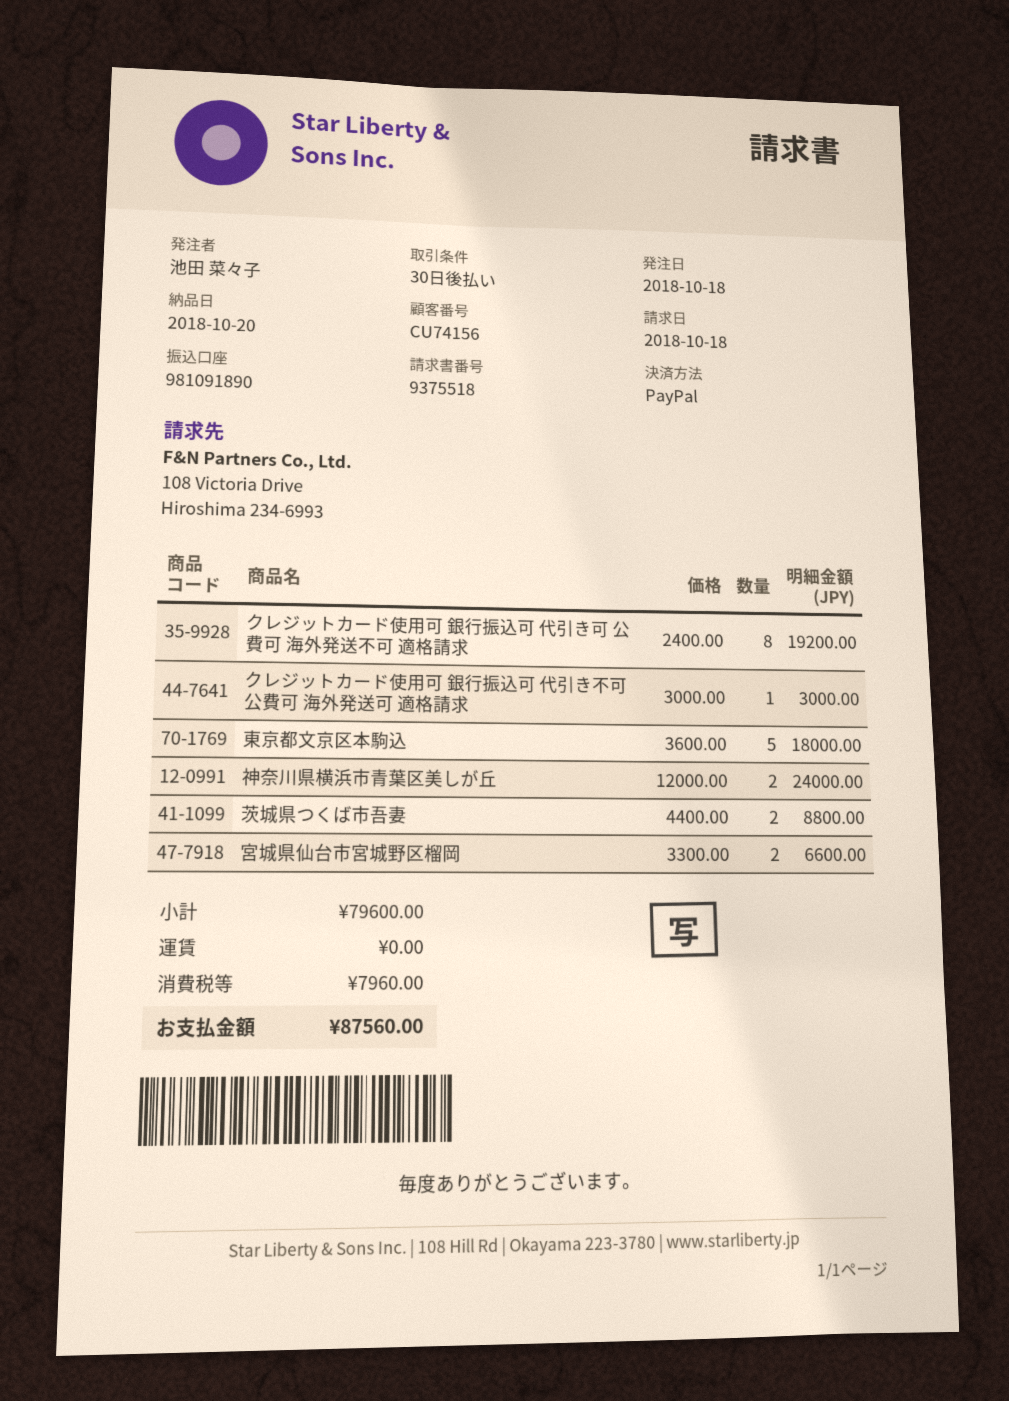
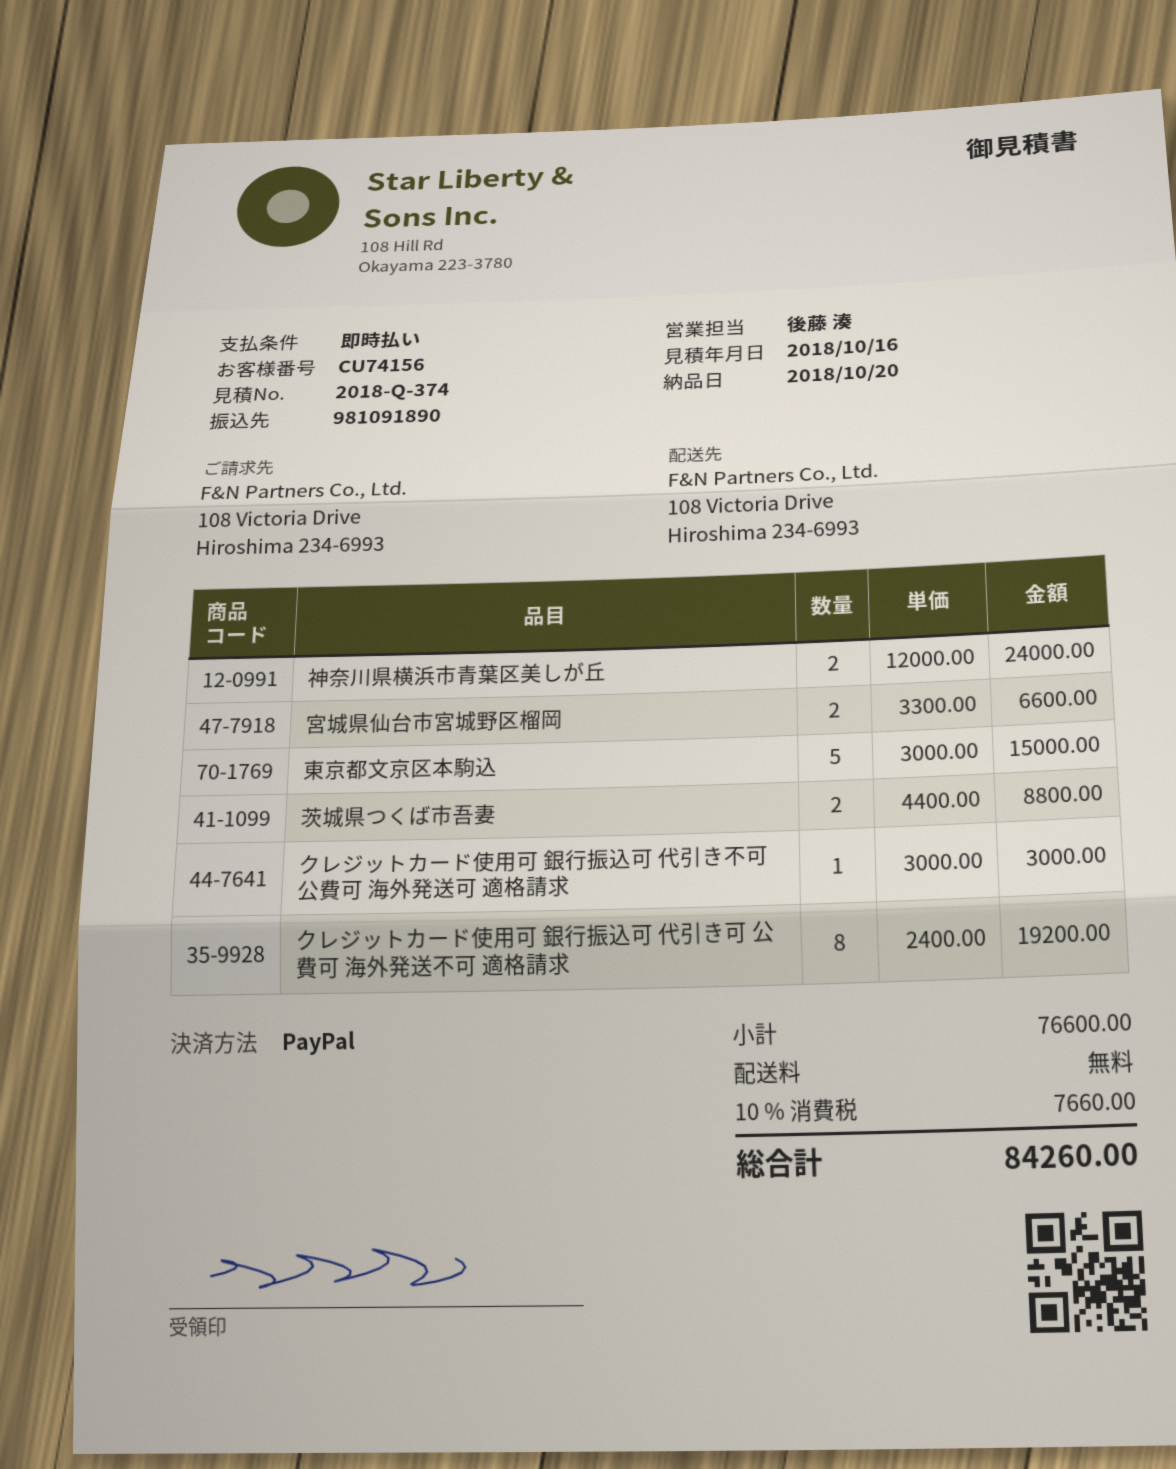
payment terms: 30 days -> on receipt
東京都文京区本駒込: 5 x 3600.00 = 18000.00 -> 5 x 3000.00 = 15000.00
subtotal: 79600.00 -> 76600.00
tax: 7960.00 -> 7660.00
total: 87560.00 -> 84260.00

